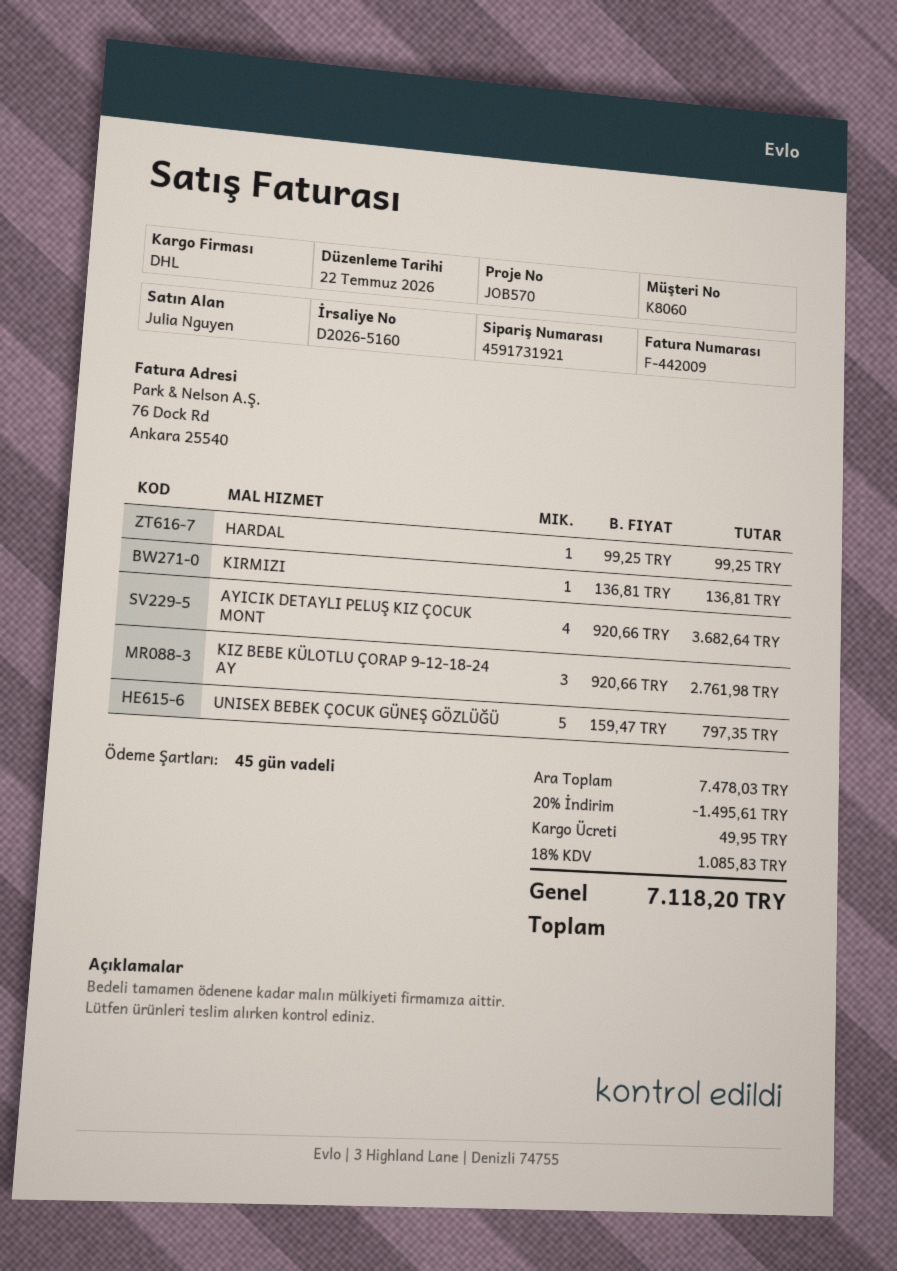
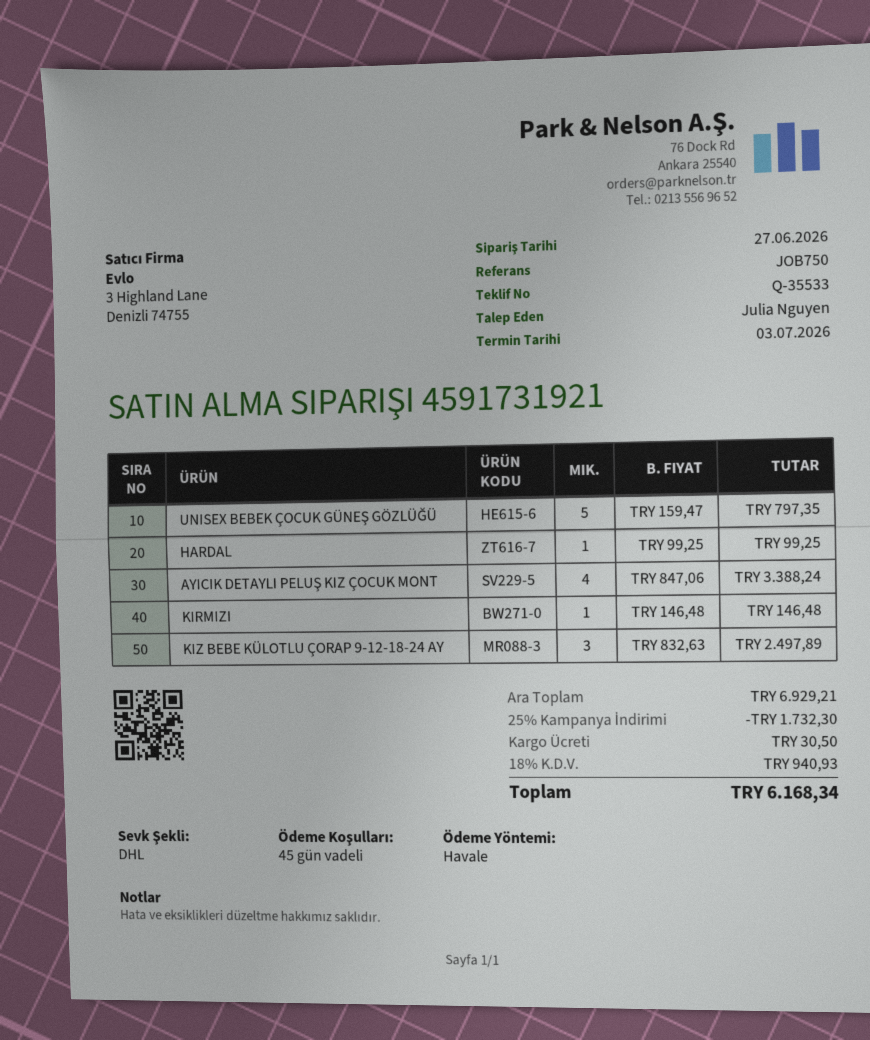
reference: JOB570 -> JOB750
KIRMIZI: 1 x 136.81 = 136.81 -> 1 x 146.48 = 146.48
AYICIK DETAYLI PELUŞ KIZ ÇOCUK MONT: 4 x 920.66 = 3682.64 -> 4 x 847.06 = 3388.24
KIZ BEBE KÜLOTLU ÇORAP 9-12-18-24 AY: 3 x 920.66 = 2761.98 -> 3 x 832.63 = 2497.89
subtotal: 7478.03 -> 6929.21
discount: 20% = 1495.61 -> 25% = 1732.30
shipping: 49.95 -> 30.50
tax: 18% = 1085.83 -> 18% = 940.93
total: 7118.20 -> 6168.34

